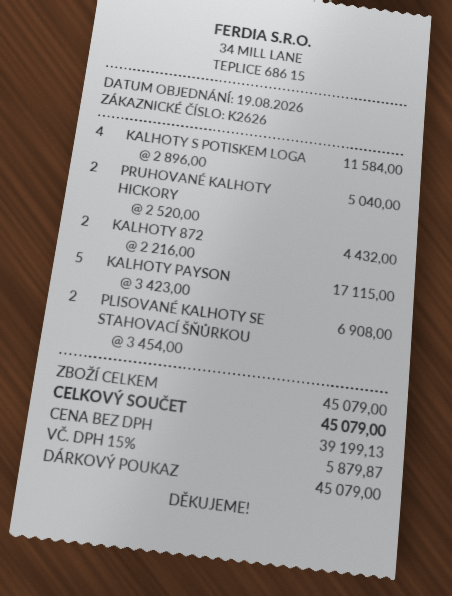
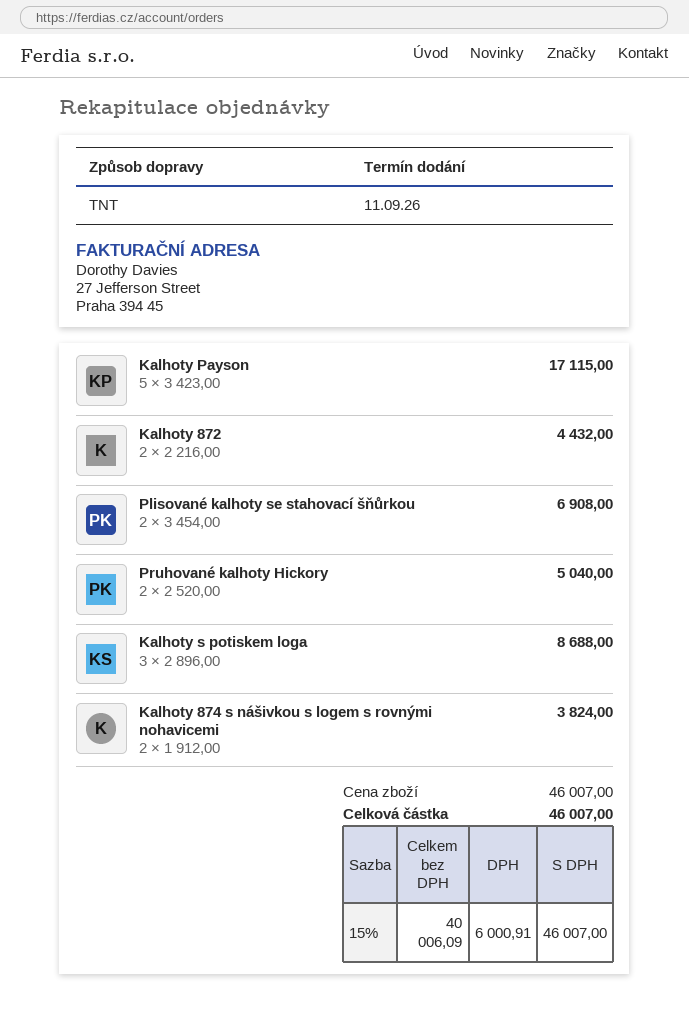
KALHOTY S POTISKEM LOGA: 4 x 2896.00 = 11584.00 -> 3 x 2896.00 = 8688.00
Kalhoty 874 s nášivkou s logem s rovnými nohavicemi: none -> 2 x 1912.00 = 3824.00
subtotal: 45079.00 -> 46007.00
net: 39199.13 -> 40006.09
tax: 15% = 5879.87 -> 15% = 6000.91
total: 45079.00 -> 46007.00

